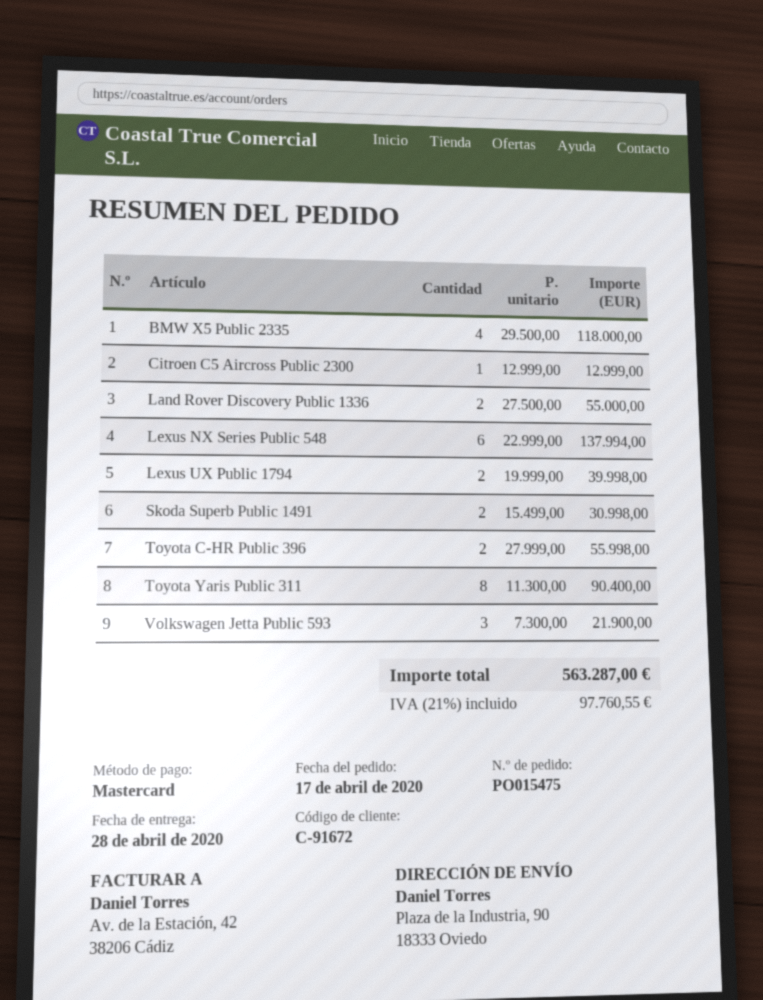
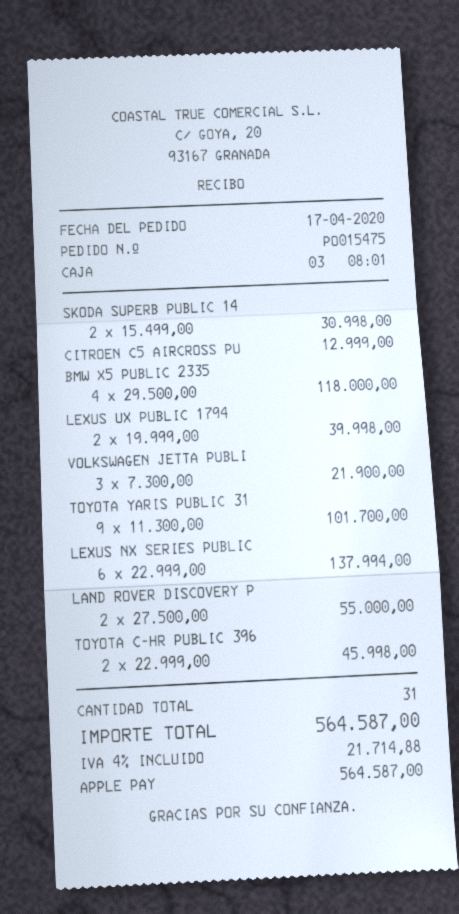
payment method: Mastercard -> Apple Pay
Toyota C-HR Public 396: 2 x 27999.00 = 55998.00 -> 2 x 22999.00 = 45998.00
Toyota Yaris Public 311: 8 x 11300.00 = 90400.00 -> 9 x 11300.00 = 101700.00
tax: 21% = 97760.55 -> 4% = 21714.88
total: 563287.00 -> 564587.00

